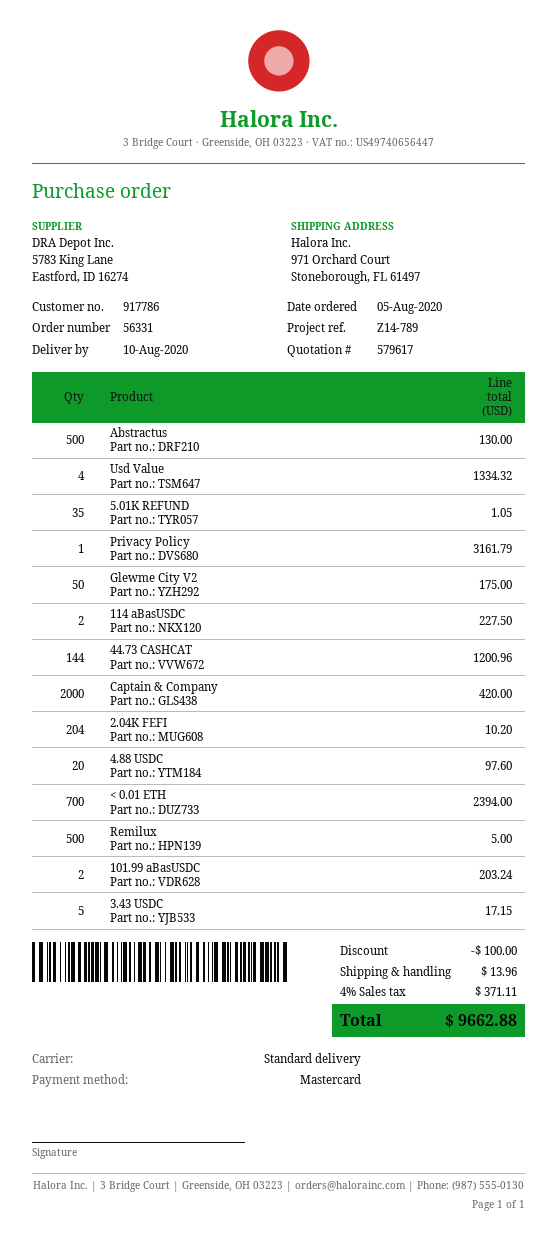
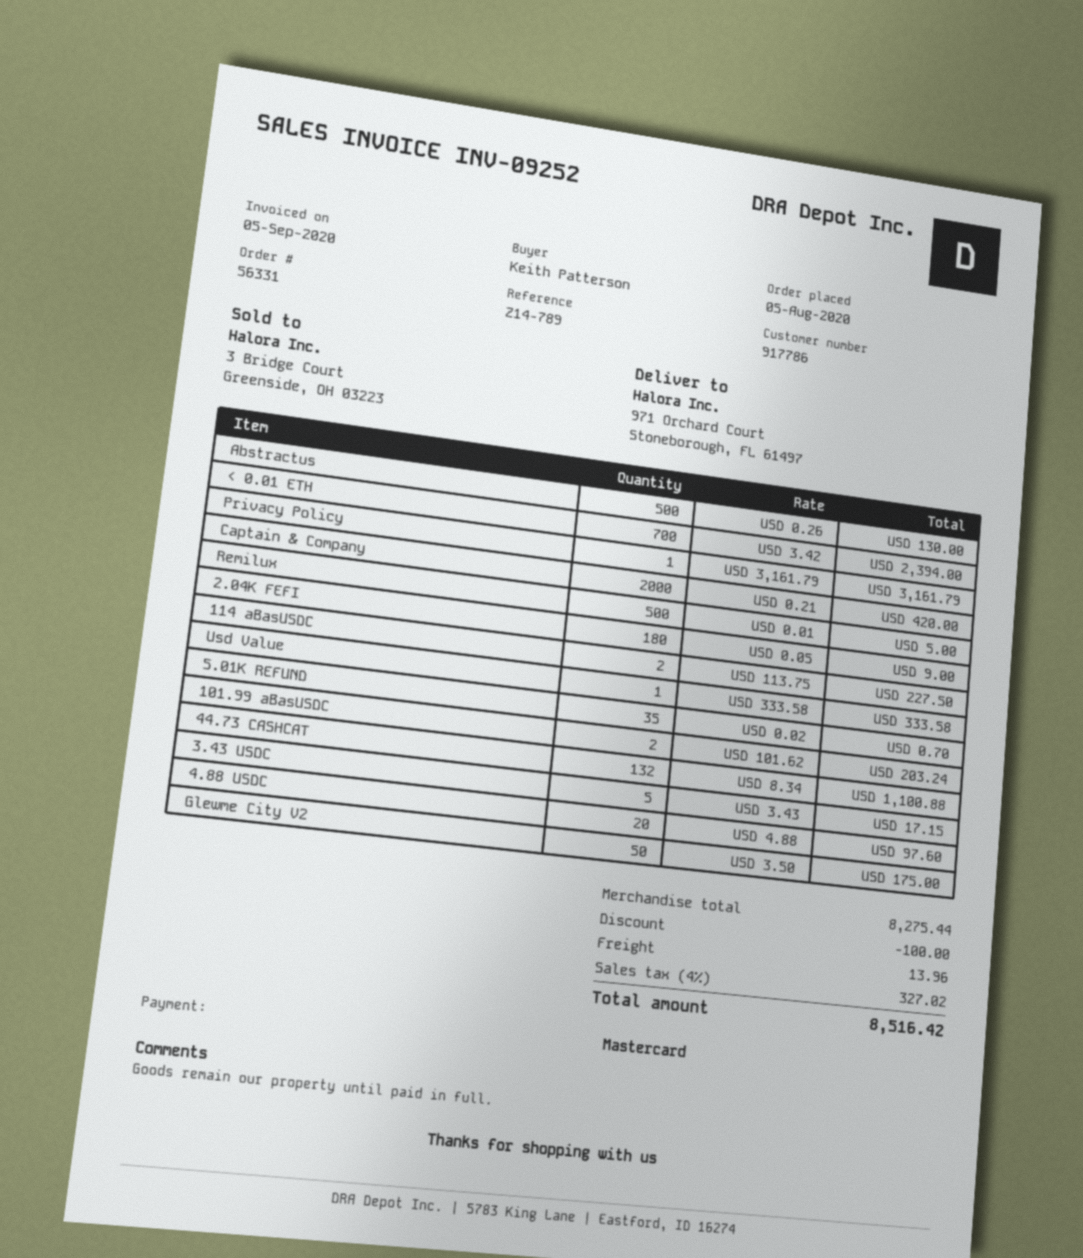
Usd Value: 4 for 1334.32 -> 1 for 333.58
5.01K REFUND: 35 for 1.05 -> 35 for 0.70
44.73 CASHCAT: 144 for 1200.96 -> 132 for 1100.88
2.04K FEFI: 204 for 10.20 -> 180 for 9.00
tax: 4% = 371.11 -> 4% = 327.02
total: 9662.88 -> 8516.42

